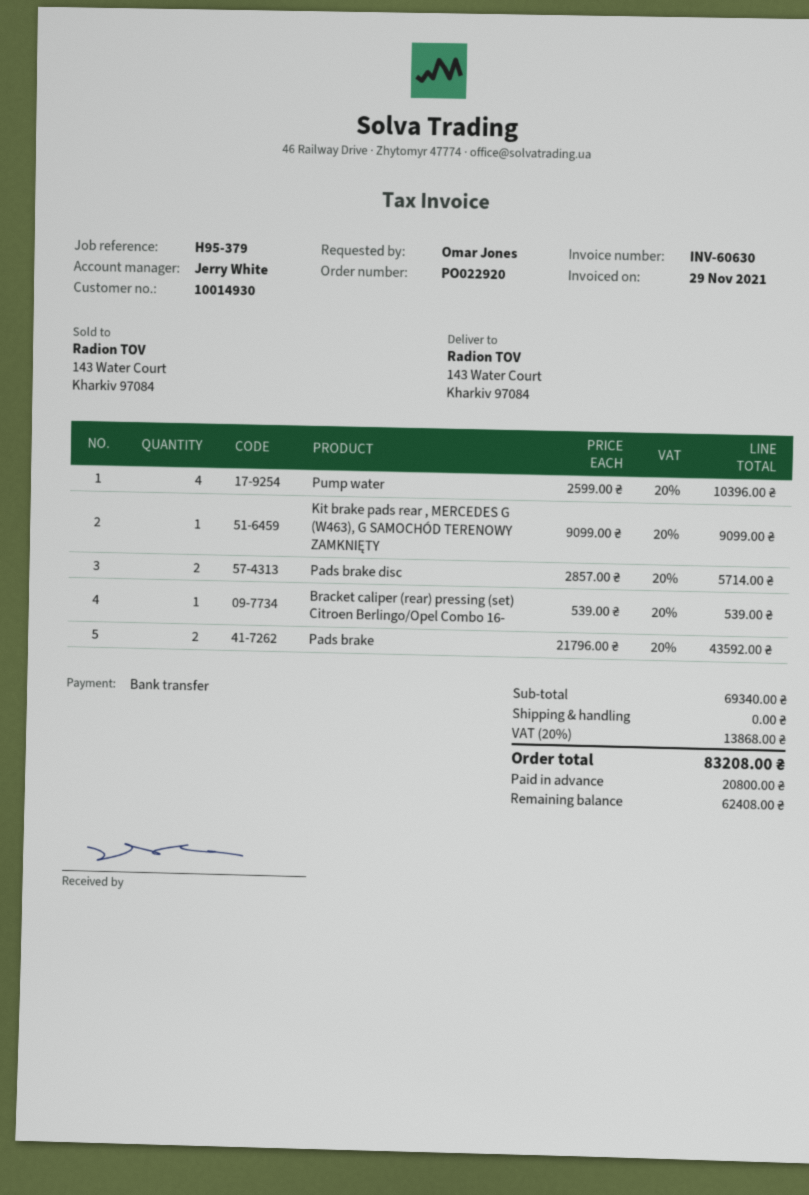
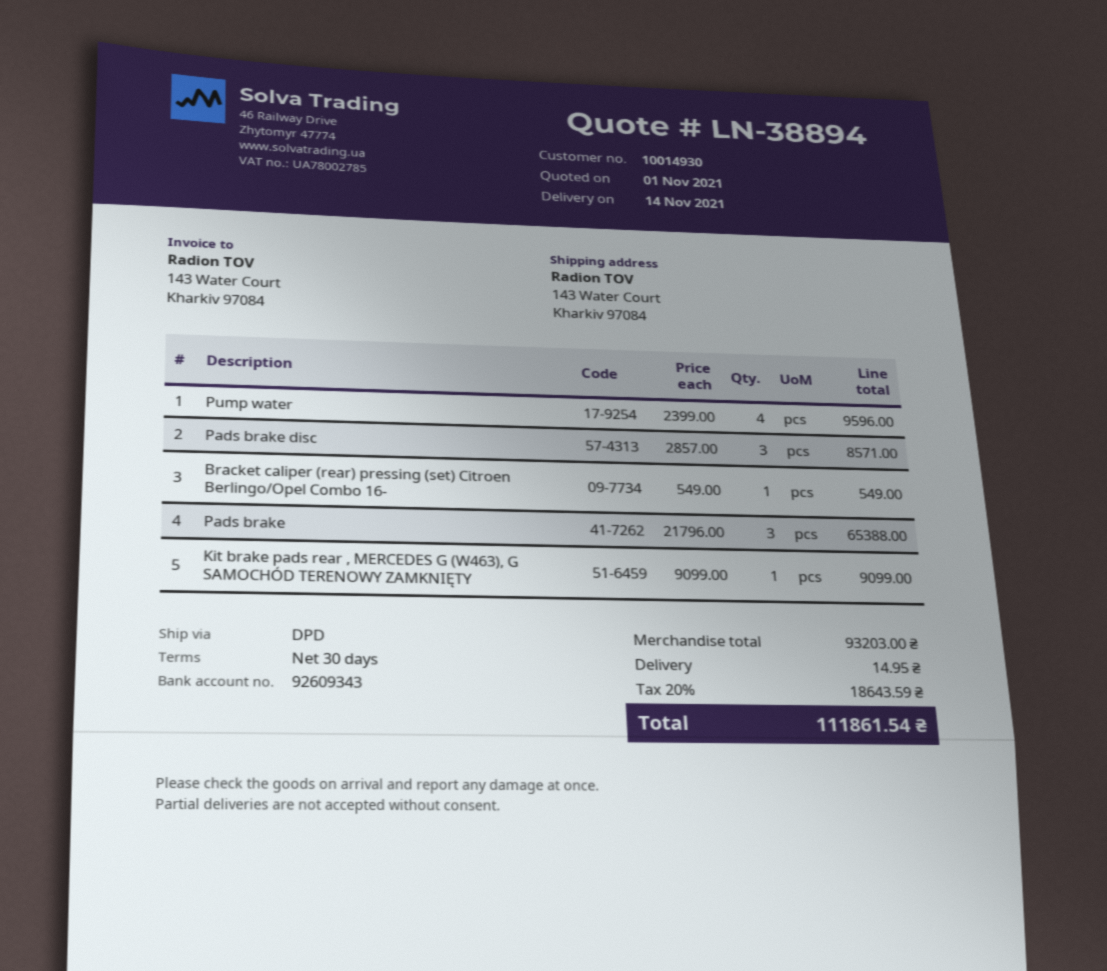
Pump water: 4 x 2599.00 = 10396.00 -> 4 x 2399.00 = 9596.00
Pads brake disc: 2 x 2857.00 = 5714.00 -> 3 x 2857.00 = 8571.00
Bracket caliper (rear) pressing (set) Citroen Berlingo/Opel Combo 16-: 1 x 539.00 = 539.00 -> 1 x 549.00 = 549.00
Pads brake: 2 x 21796.00 = 43592.00 -> 3 x 21796.00 = 65388.00
subtotal: 69340.00 -> 93203.00
shipping: 0.00 -> 14.95
tax: 20% = 13868.00 -> 20% = 18643.59
total: 83208.00 -> 111861.54

